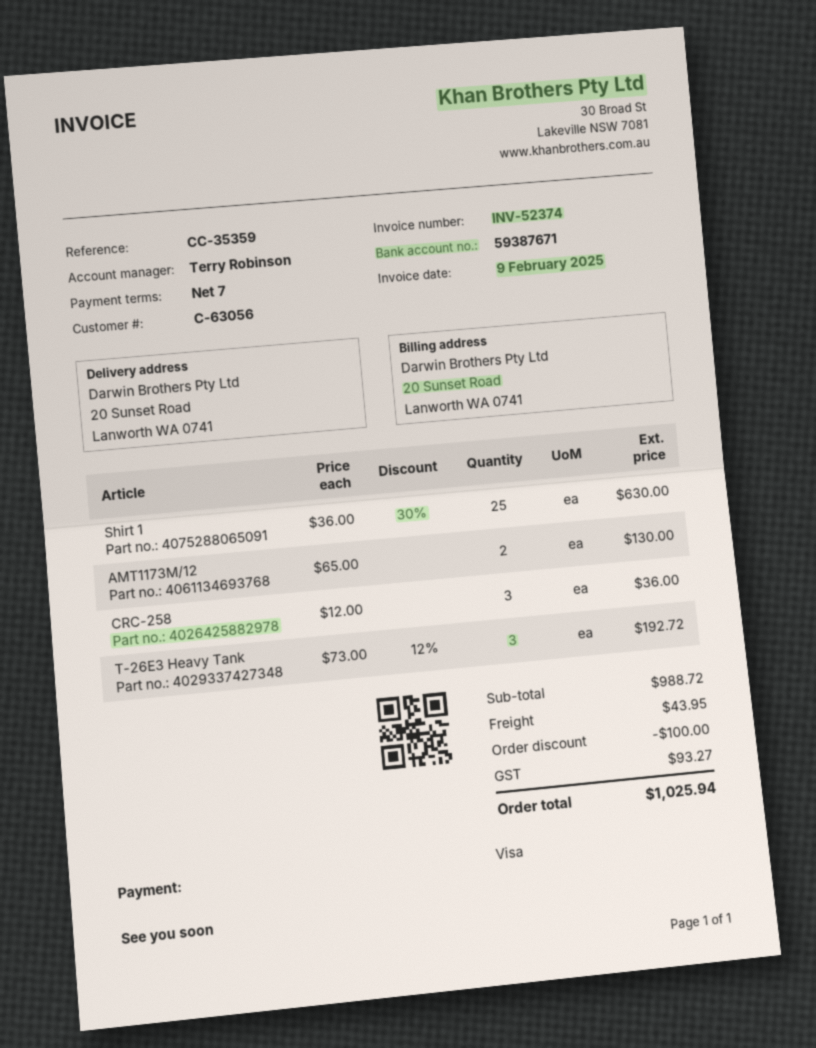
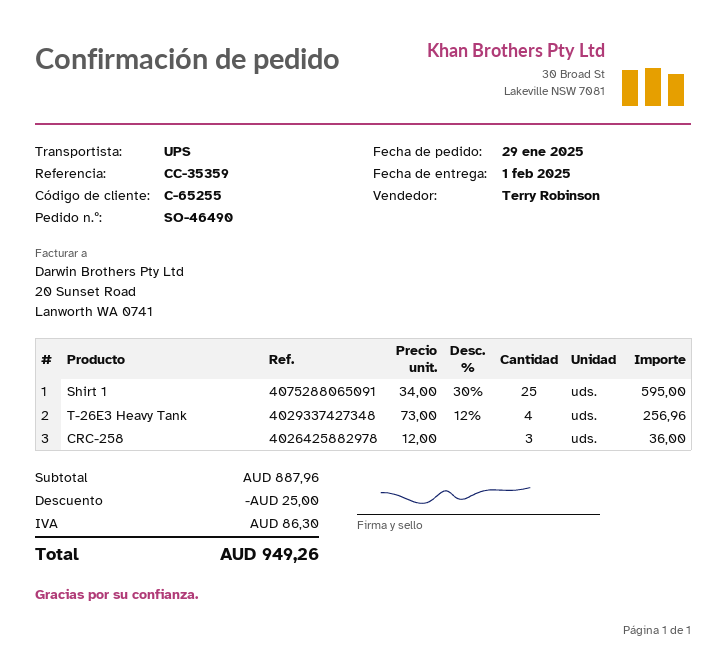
customer number: C-63056 -> C-65255
Shirt 1: 25 x 36.00 - 30% = 630.00 -> 25 x 34.00 - 30% = 595.00
AMT1173M/12: 2 x 65.00 = 130.00 -> none
T-26E3 Heavy Tank: 3 x 73.00 - 12% = 192.72 -> 4 x 73.00 - 12% = 256.96
subtotal: 988.72 -> 887.96
discount: 100.00 -> 25.00
shipping: 43.95 -> none
tax: 93.27 -> 86.30
total: 1025.94 -> 949.26

